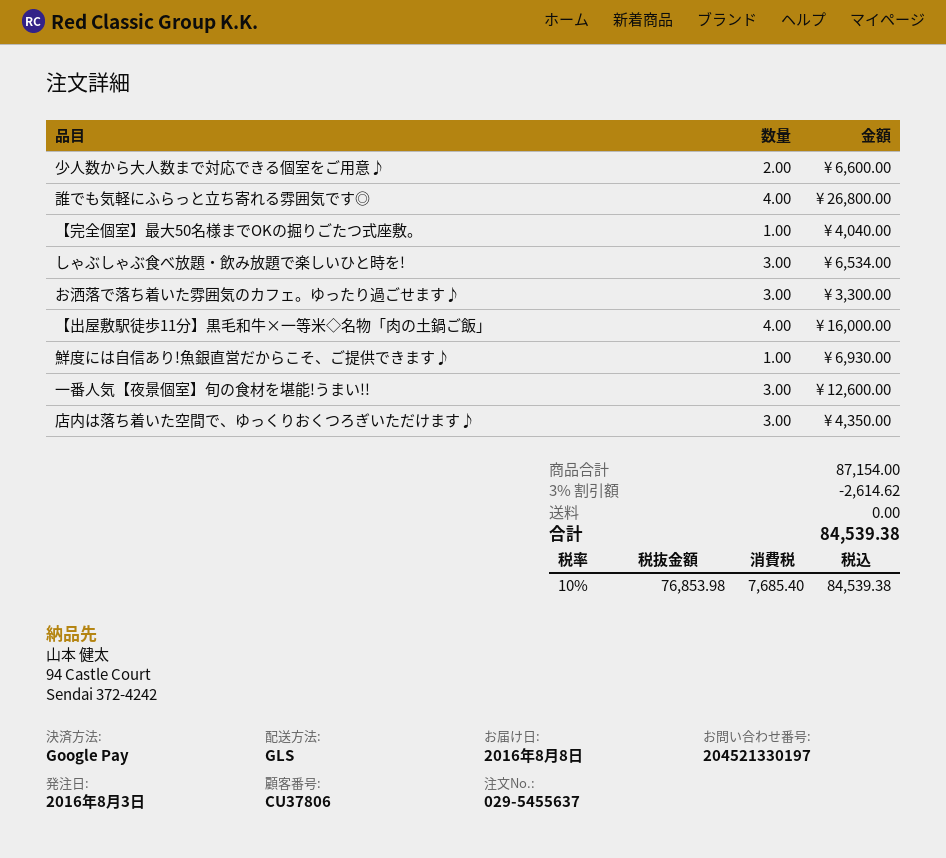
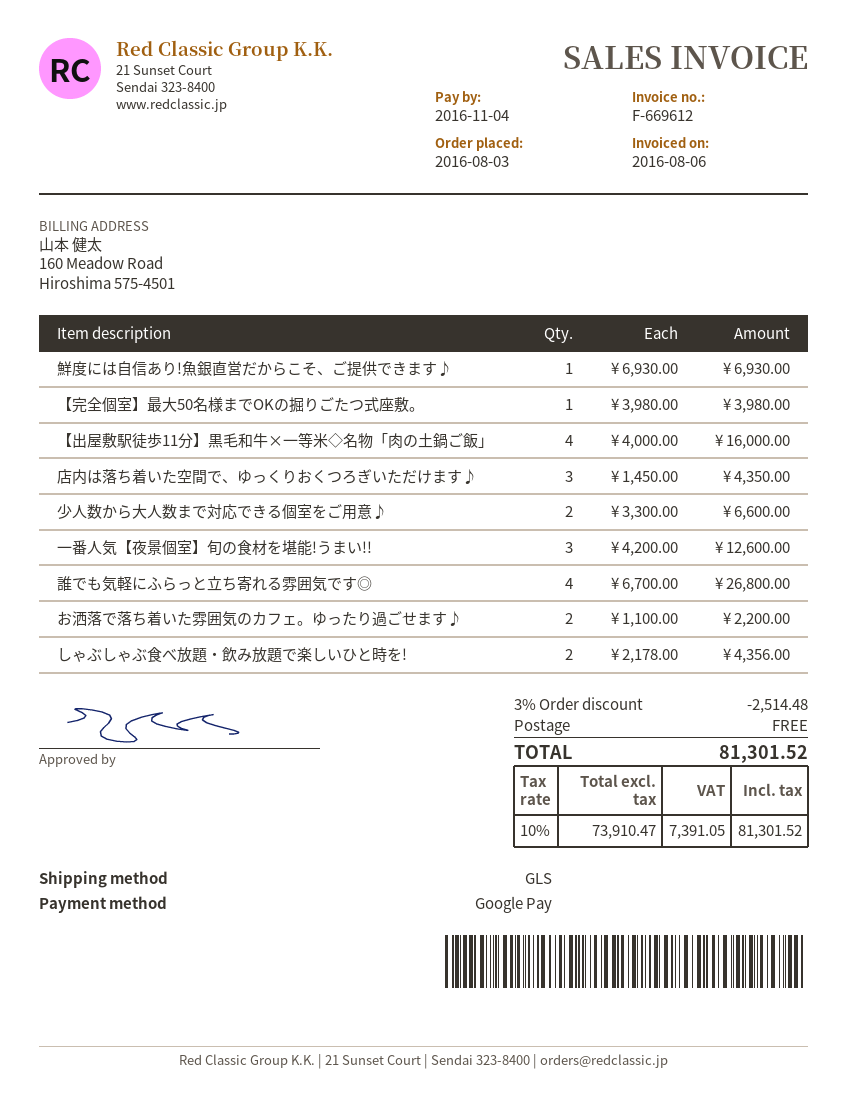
【完全個室】最大50名様までOKの掘りごたつ式座敷。: 1 for 4040.00 -> 1 for 3980.00
しゃぶしゃぶ食べ放題・飲み放題で楽しいひと時を!: 3 for 6534.00 -> 2 for 4356.00
お洒落で落ち着いた雰囲気のカフェ。ゆったり過ごせます♪: 3 for 3300.00 -> 2 for 2200.00
discount: 3% = 2614.62 -> 3% = 2514.48
net: 76853.98 -> 73910.47
tax: 10% = 7685.40 -> 10% = 7391.05
total: 84539.38 -> 81301.52

